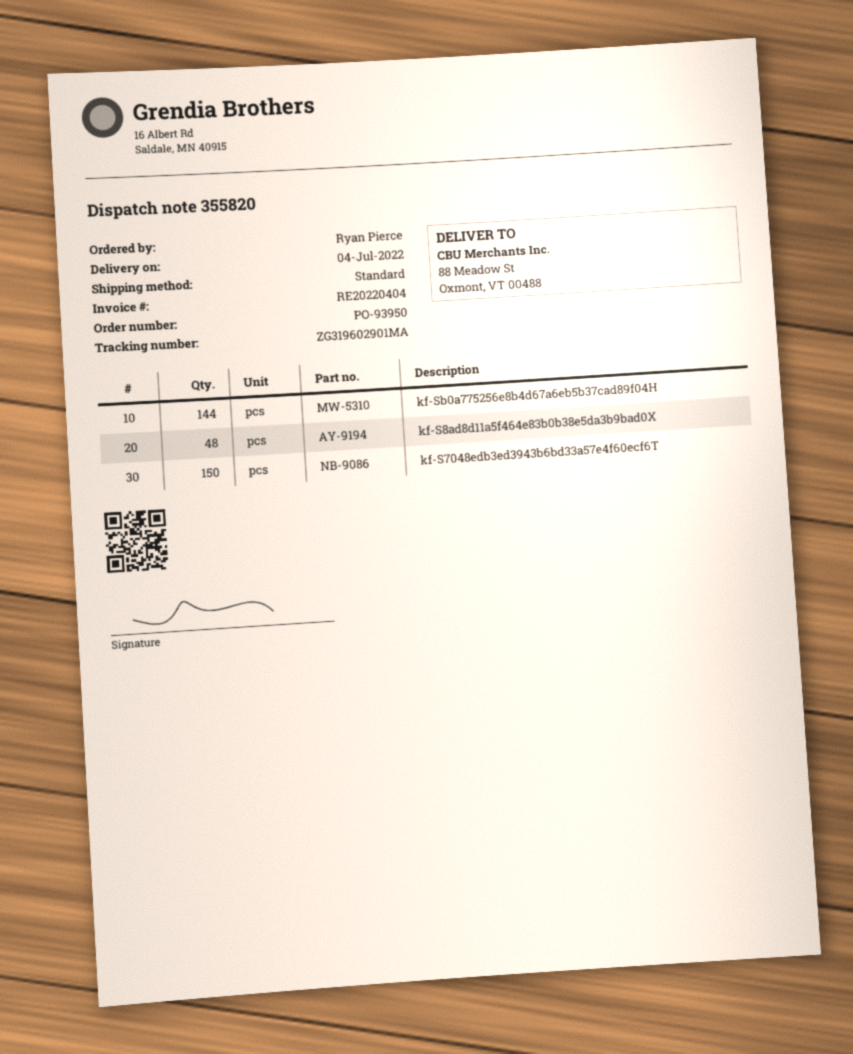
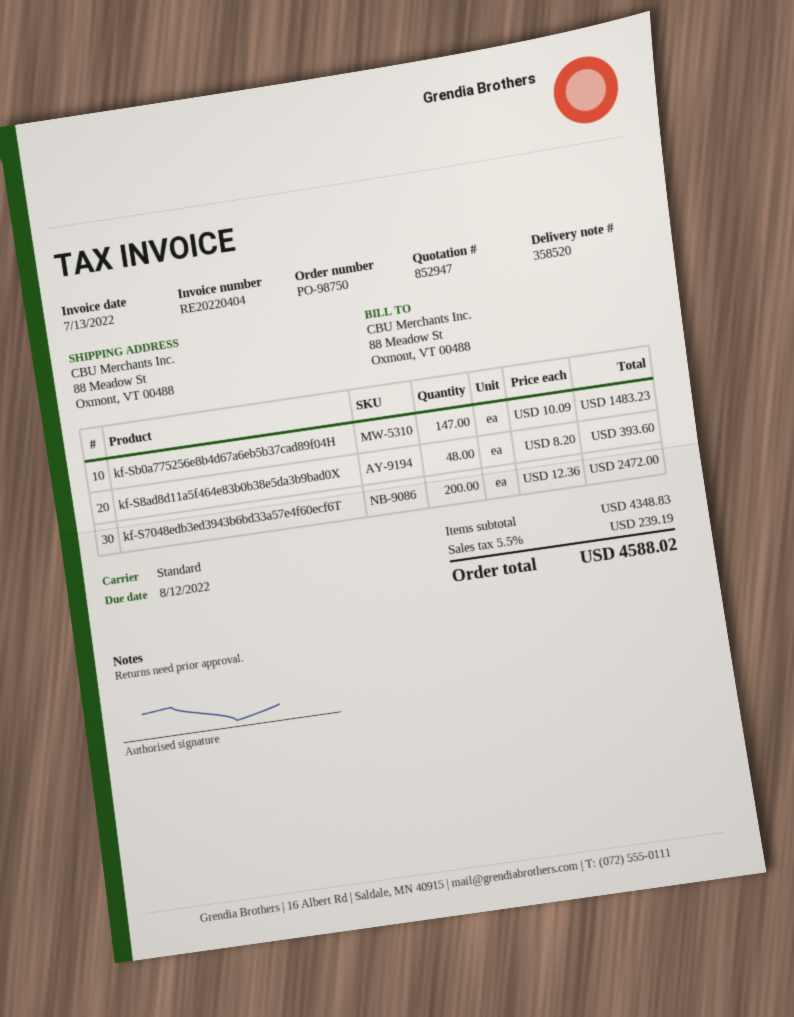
order number: PO-93950 -> PO-98750
delivery note number: 355820 -> 358520
kf-Sb0a775256e8b4d67a6eb5b37cad89f04H: 144 -> 147
kf-S7048edb3ed3943b6bd33a57e4f60ecf6T: 150 -> 200

